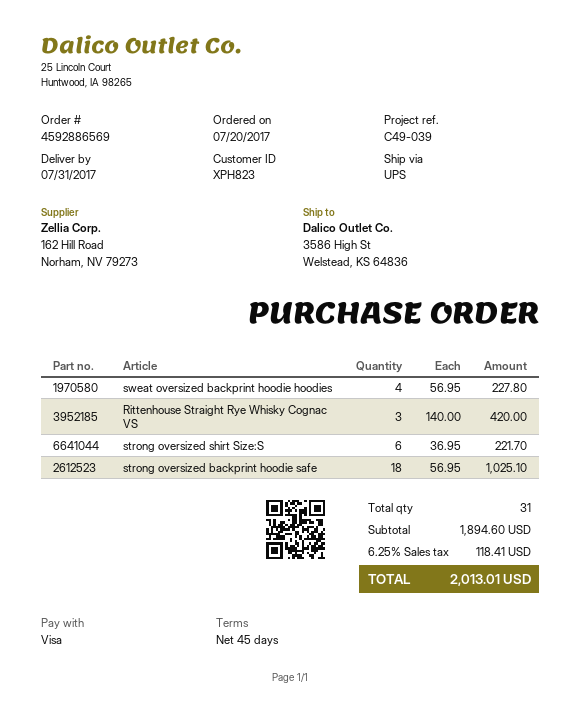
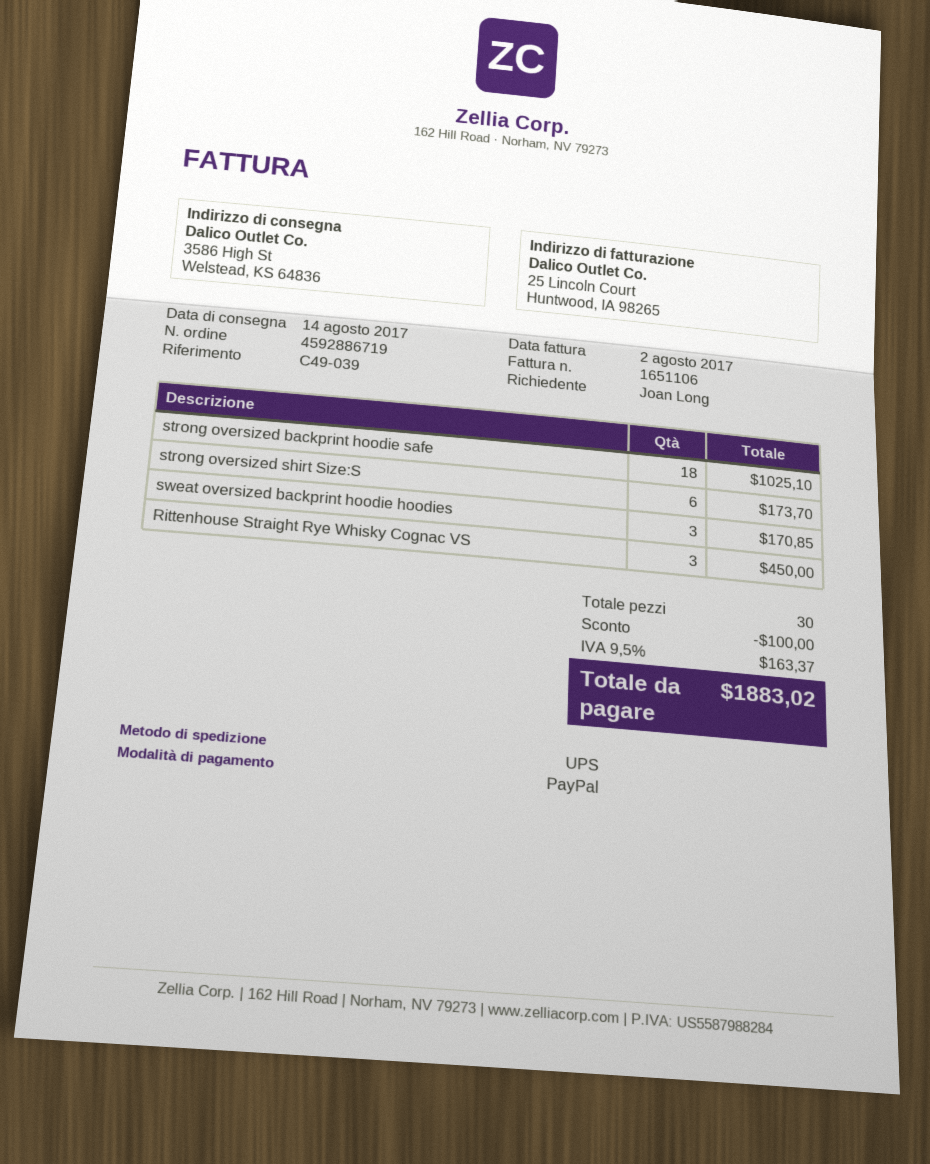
order number: 4592886569 -> 4592886719
delivery date: 2017-07-31 -> 2017-08-14
payment method: Visa -> PayPal
sweat oversized backprint hoodie hoodies: 4 for 227.80 -> 3 for 170.85
Rittenhouse Straight Rye Whisky Cognac VS: 3 for 420.00 -> 3 for 450.00
strong oversized shirt Size:S: 6 for 221.70 -> 6 for 173.70
total quantity: 31 -> 30
discount: none -> 100.00
tax: 6.25% = 118.41 -> 9.5% = 163.37
total: 2013.01 -> 1883.02

